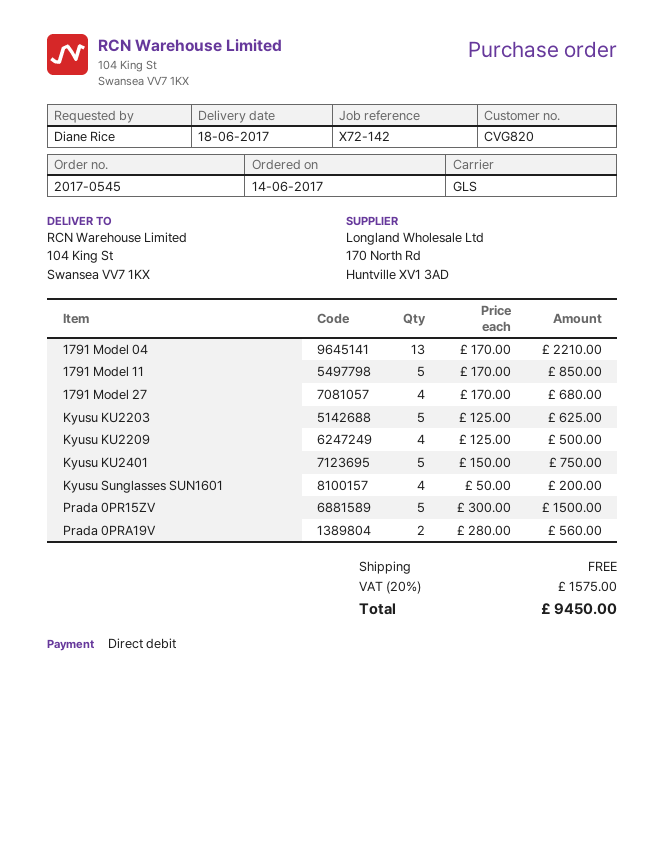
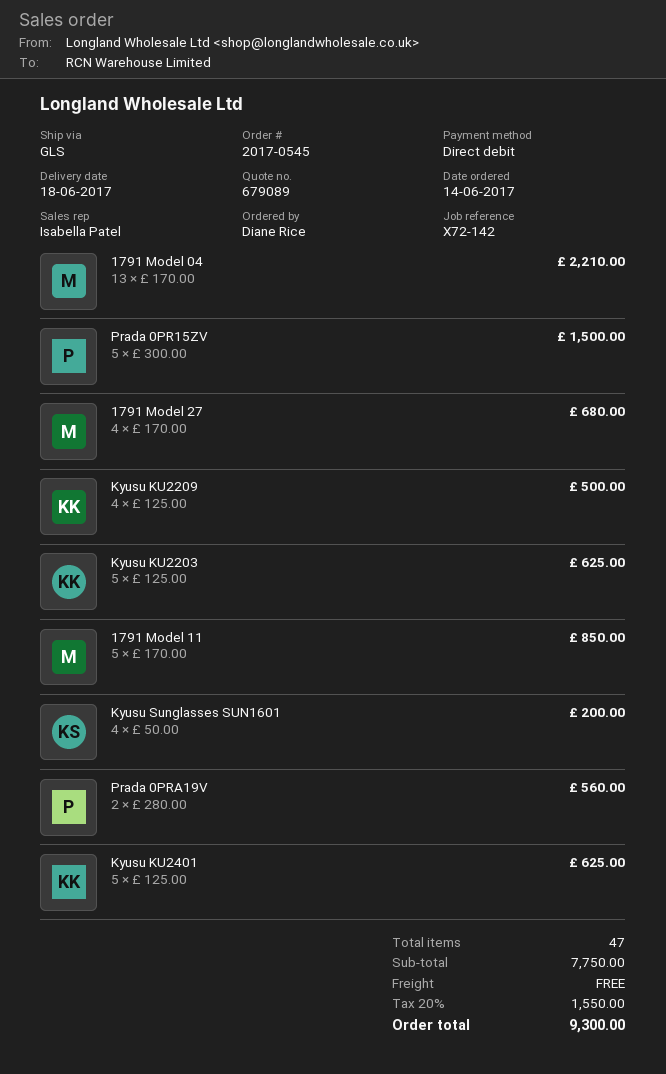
Kyusu KU2401: 5 x 150.00 = 750.00 -> 5 x 125.00 = 625.00
tax: 20% = 1575.00 -> 20% = 1550.00
total: 9450.00 -> 9300.00

